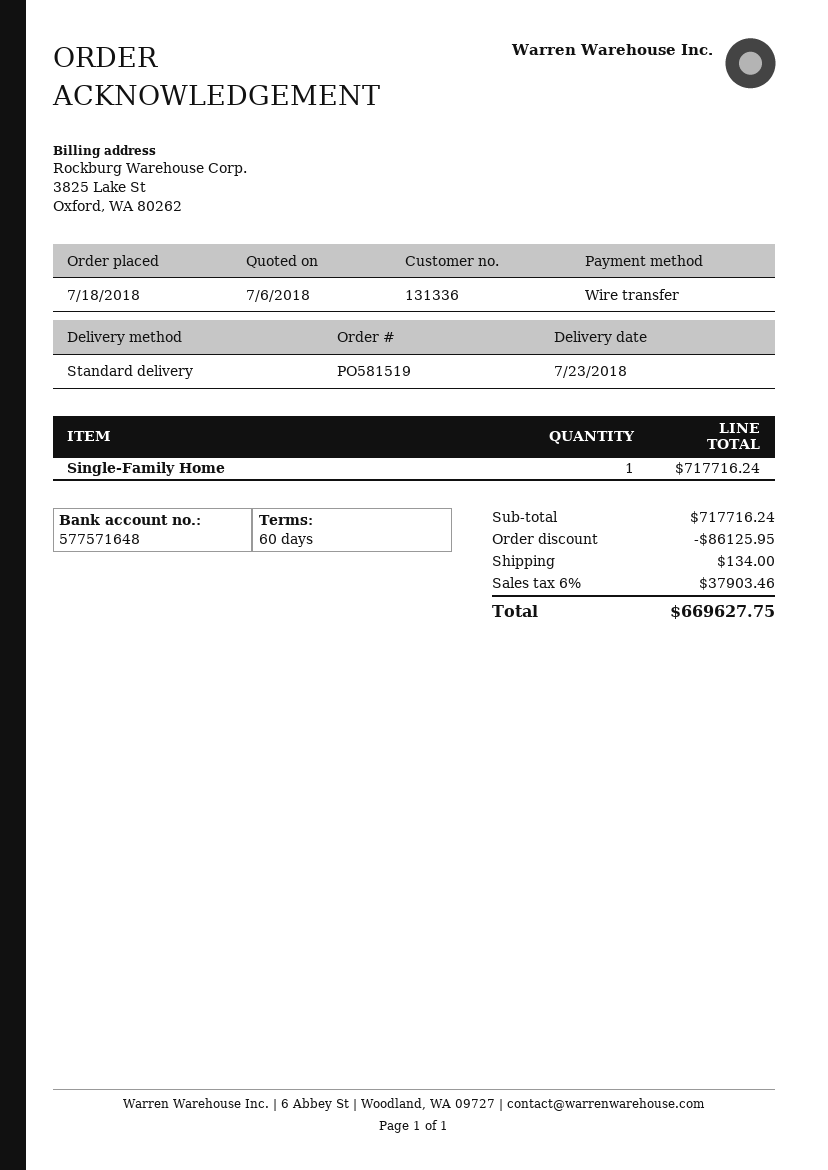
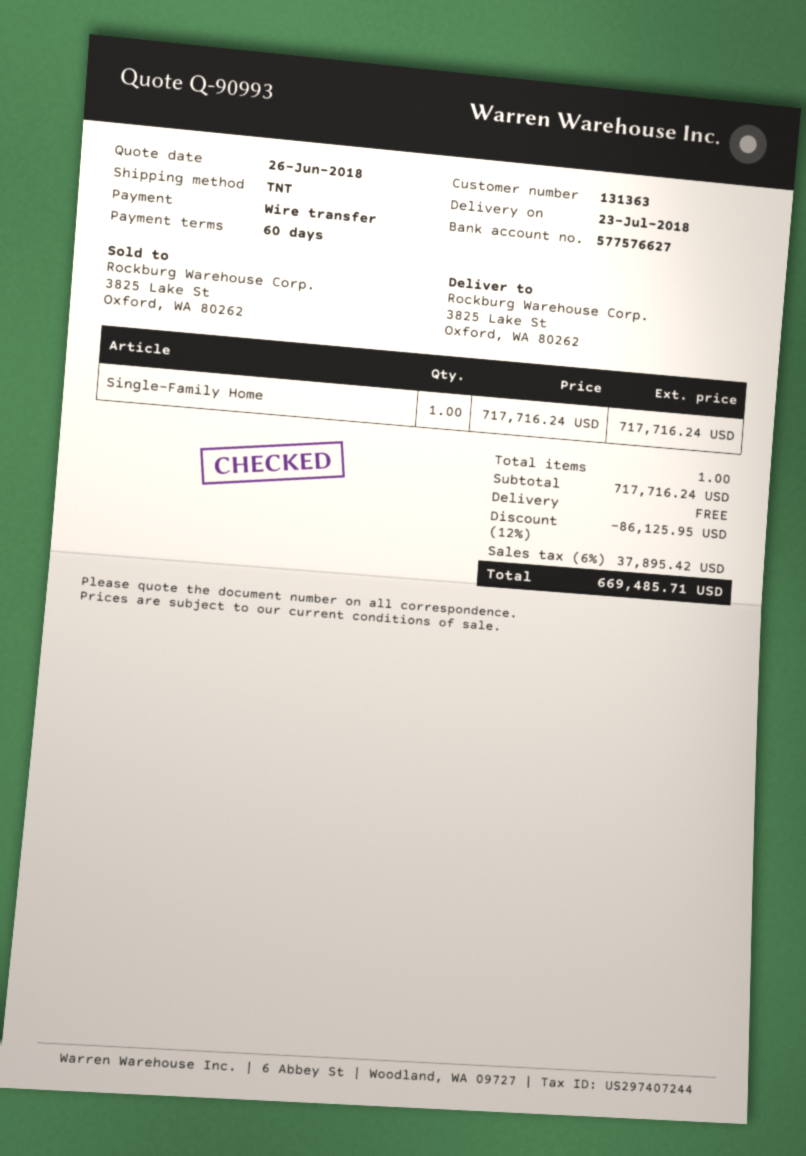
quote date: 2018-07-06 -> 2018-06-26
customer number: 131336 -> 131363
bank account: 577571648 -> 577576627
shipping method: standard -> TNT
shipping: 134.00 -> 0.00
tax: 6% = 37903.46 -> 6% = 37895.42
total: 669627.75 -> 669485.71

